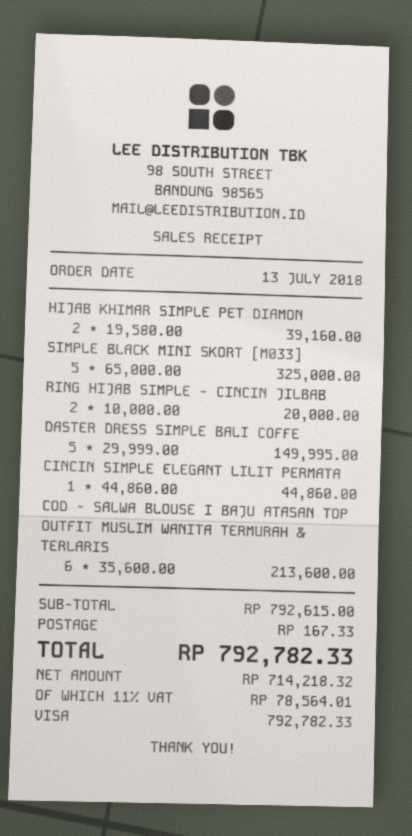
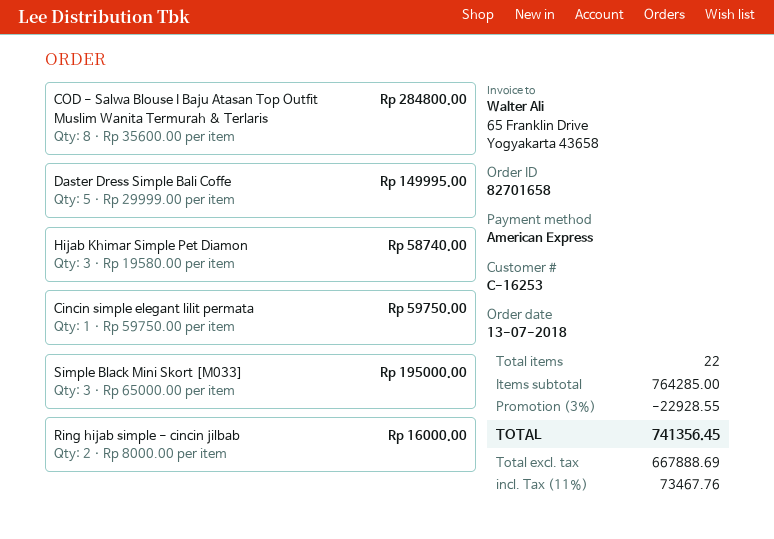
payment method: Visa -> American Express
HIJAB KHIMAR SIMPLE PET DIAMON: 2 x 19580.00 = 39160.00 -> 3 x 19580.00 = 58740.00
SIMPLE BLACK MINI SKORT [M033]: 5 x 65000.00 = 325000.00 -> 3 x 65000.00 = 195000.00
RING HIJAB SIMPLE - CINCIN JILBAB: 2 x 10000.00 = 20000.00 -> 2 x 8000.00 = 16000.00
CINCIN SIMPLE ELEGANT LILIT PERMATA: 1 x 44860.00 = 44860.00 -> 1 x 59750.00 = 59750.00
COD - SALWA BLOUSE I BAJU ATASAN TOP OUTFIT MUSLIM WANITA TERMURAH & TERLARIS: 6 x 35600.00 = 213600.00 -> 8 x 35600.00 = 284800.00
subtotal: 792615.00 -> 764285.00
discount: none -> 3% = 22928.55
shipping: 167.33 -> none
net: 714218.32 -> 667888.69
tax: 11% = 78564.01 -> 11% = 73467.76
total: 792782.33 -> 741356.45

